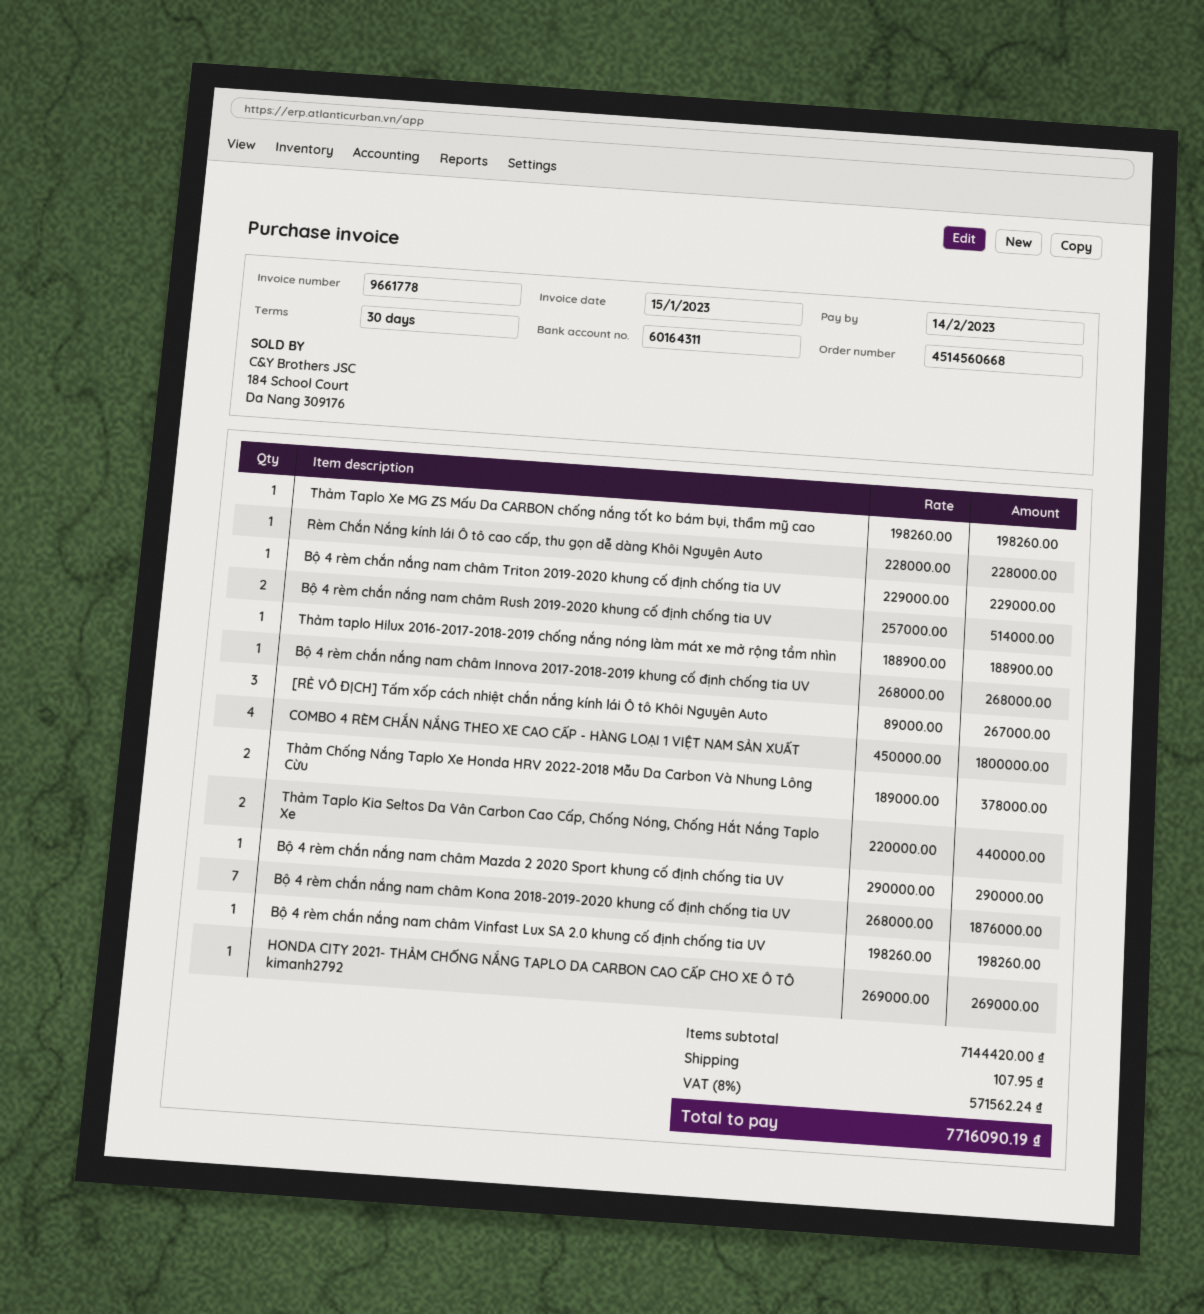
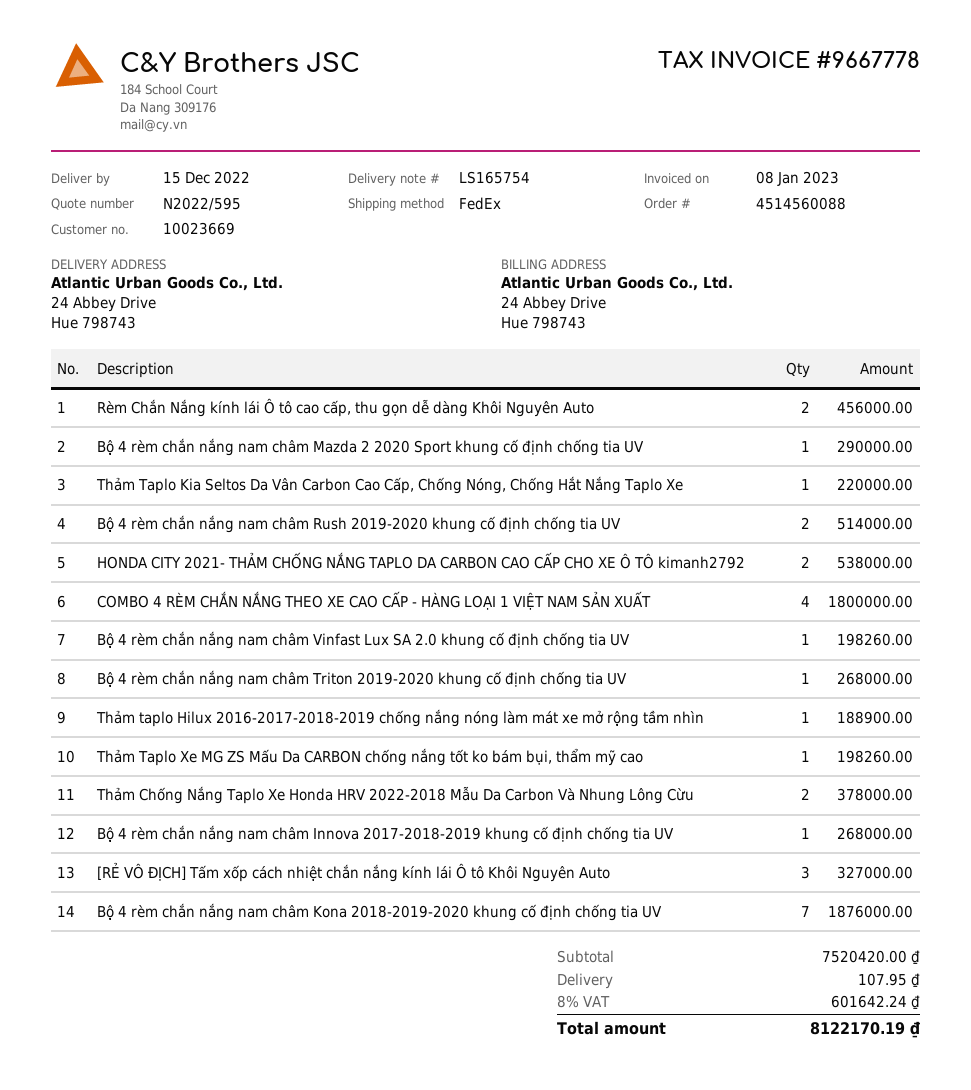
order number: 4514560668 -> 4514560088
invoice number: 9661778 -> 9667778
invoice date: 2023-01-15 -> 2023-01-08
Rèm Chắn Nắng kính lái Ô tô cao cấp, thu gọn dễ dàng Khôi Nguyên Auto: 1 for 228000.00 -> 2 for 456000.00
Bộ 4 rèm chắn nắng nam châm Triton 2019-2020 khung cố định chống tia UV: 1 for 229000.00 -> 1 for 268000.00
[RẺ VÔ ĐỊCH] Tấm xốp cách nhiệt chắn nắng kính lái Ô tô Khôi Nguyên Auto: 3 for 267000.00 -> 3 for 327000.00
Thảm Taplo Kia Seltos Da Vân Carbon Cao Cấp, Chống Nóng, Chống Hắt Nắng Taplo Xe: 2 for 440000.00 -> 1 for 220000.00
HONDA CITY 2021- THẢM CHỐNG NẮNG TAPLO DA CARBON CAO CẤP CHO XE Ô TÔ kimanh2792: 1 for 269000.00 -> 2 for 538000.00
subtotal: 7144420.00 -> 7520420.00
tax: 8% = 571562.24 -> 8% = 601642.24
total: 7716090.19 -> 8122170.19

